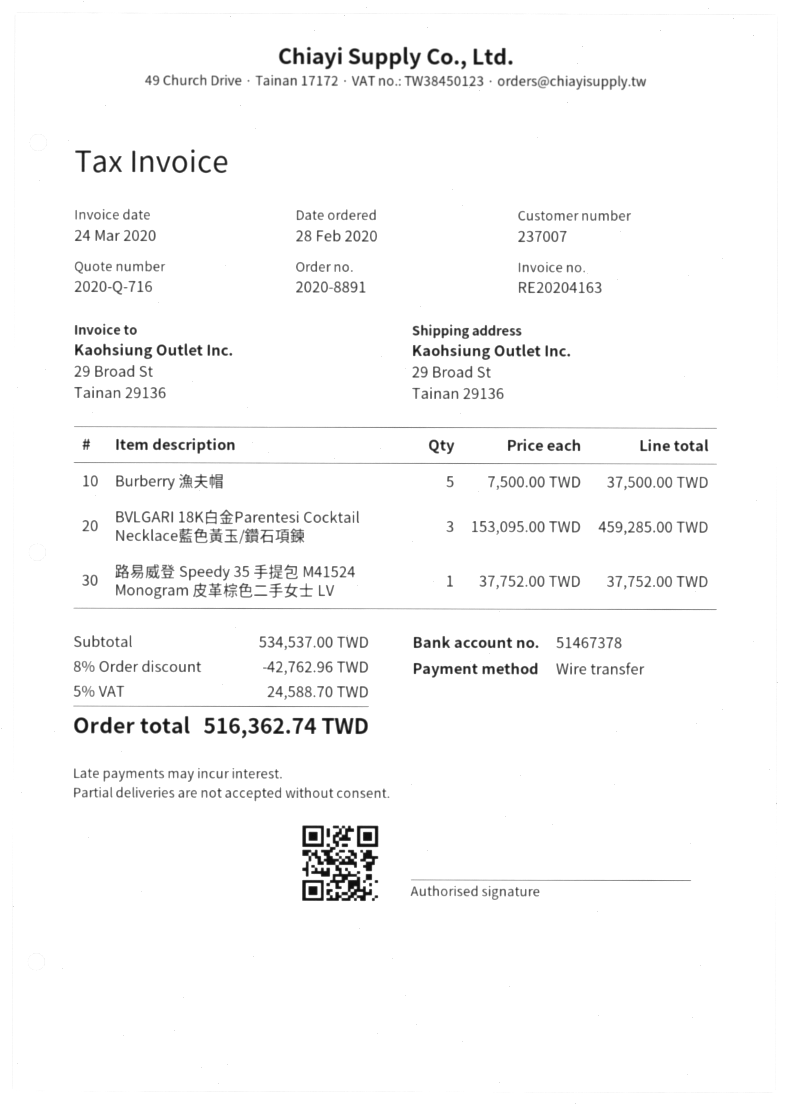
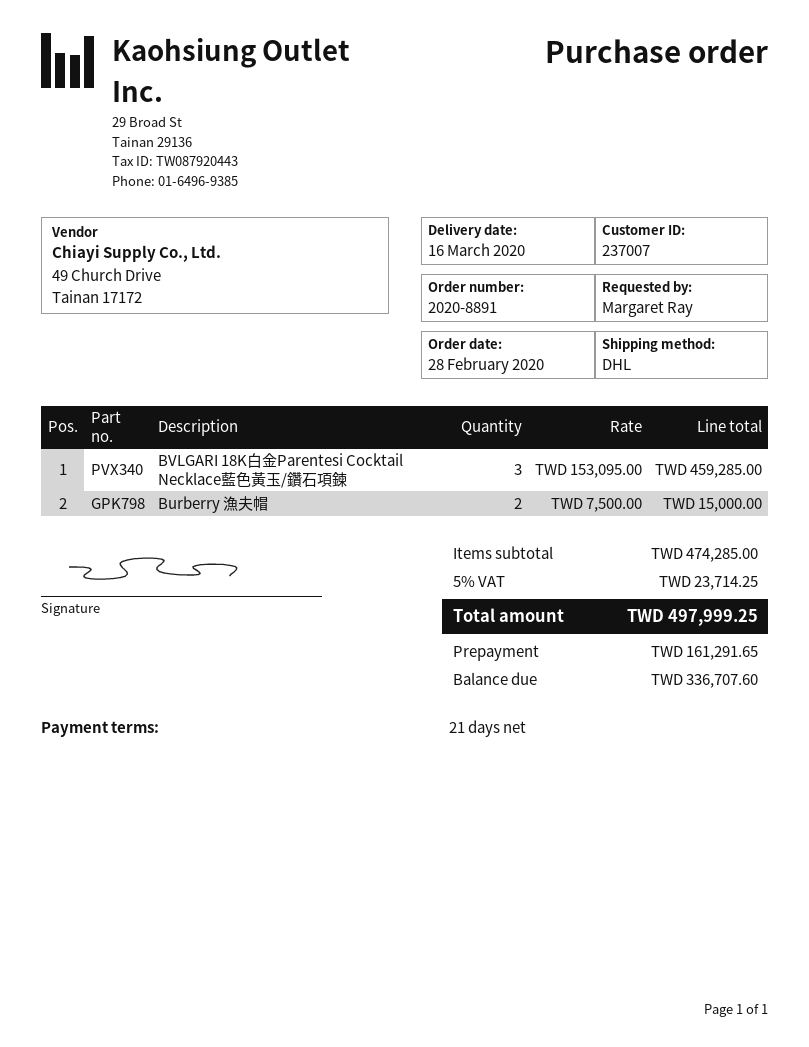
Burberry 漁夫帽: 5 x 7500.00 = 37500.00 -> 2 x 7500.00 = 15000.00
路易威登 Speedy 35 手提包 M41524 Monogram 皮革棕色二手女士 LV: 1 x 37752.00 = 37752.00 -> none
subtotal: 534537.00 -> 474285.00
discount: 8% = 42762.96 -> none
tax: 5% = 24588.70 -> 5% = 23714.25
total: 516362.74 -> 497999.25

